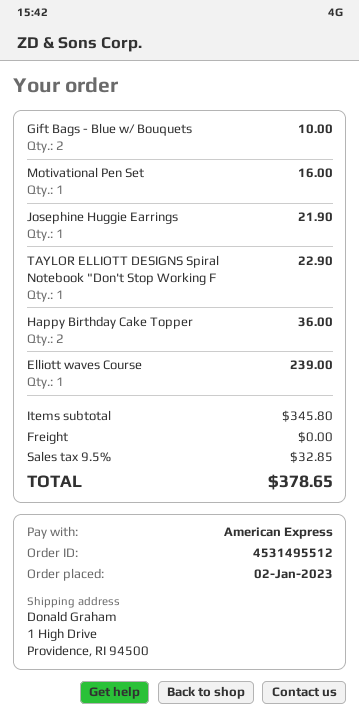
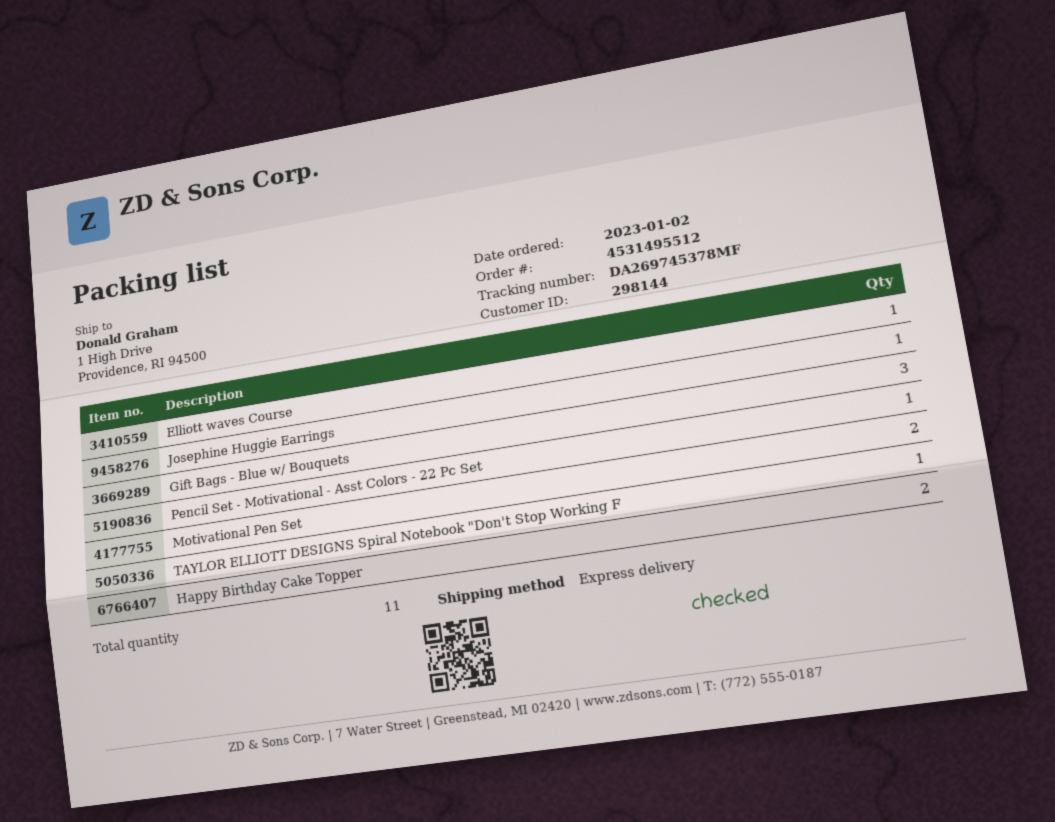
Gift Bags - Blue w/ Bouquets: 2 -> 3
Motivational Pen Set: 1 -> 2
Pencil Set - Motivational - Asst Colors - 22 Pc Set: none -> 1

